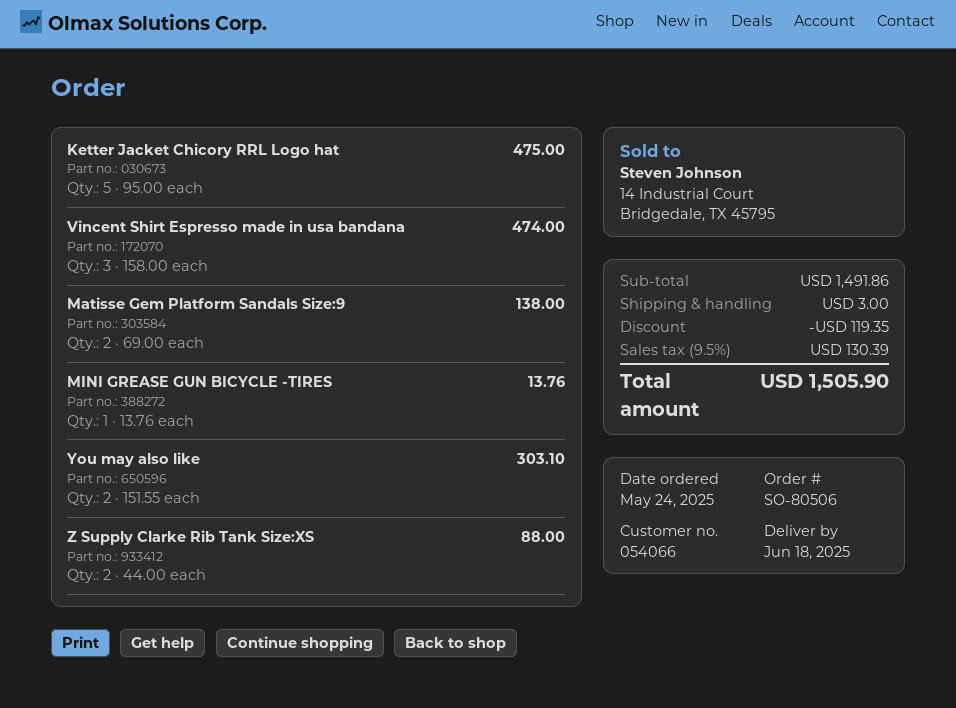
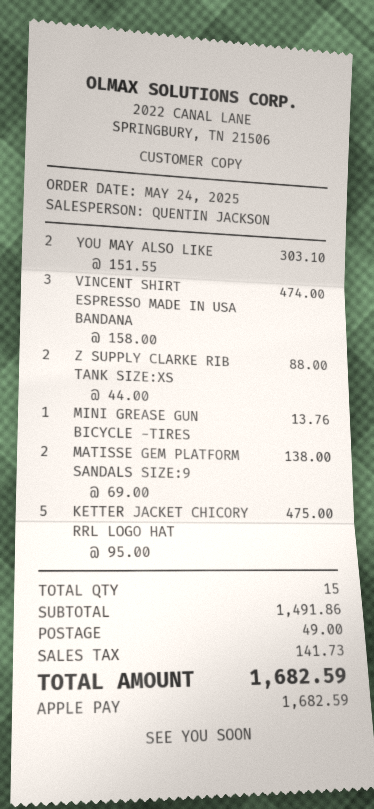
discount: 119.35 -> none
shipping: 3.00 -> 49.00
tax: 130.39 -> 141.73
total: 1505.90 -> 1682.59

